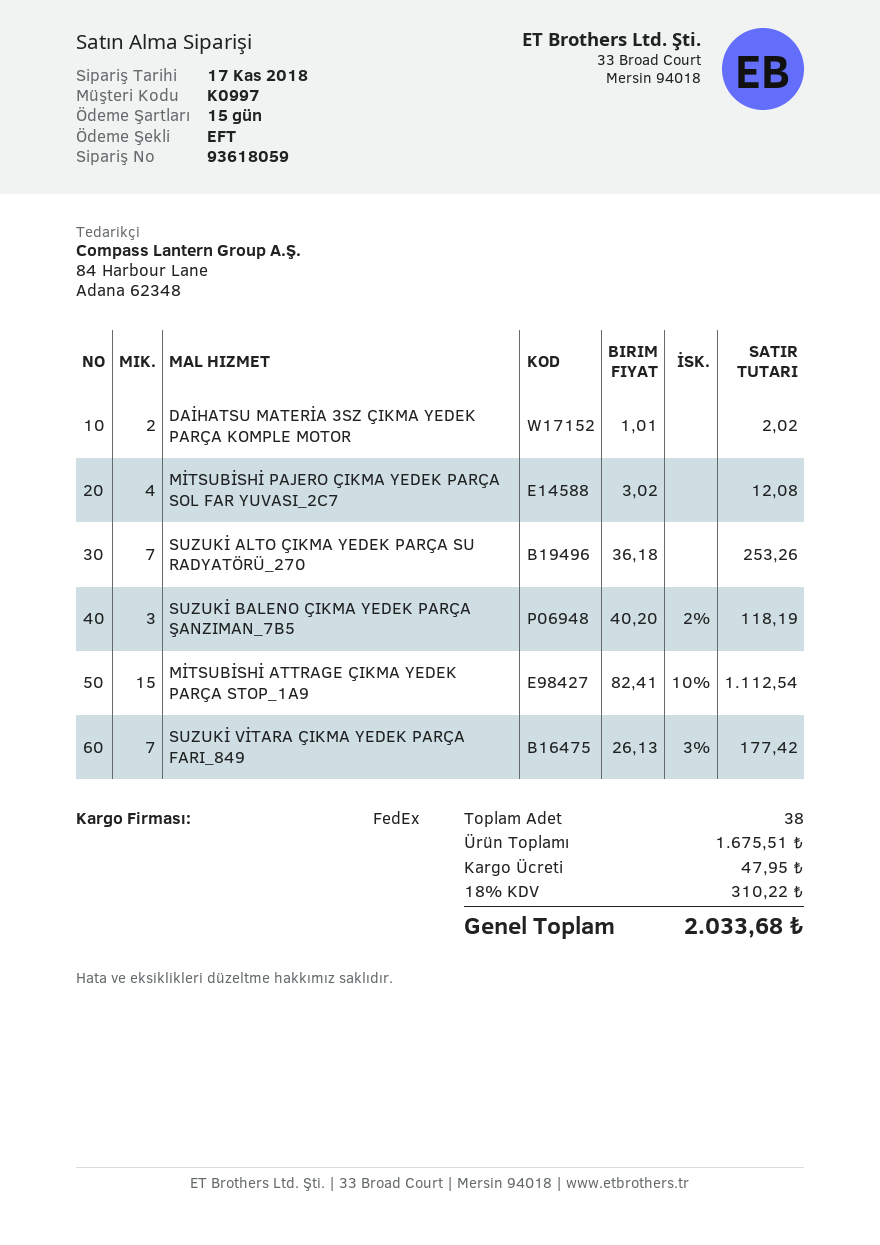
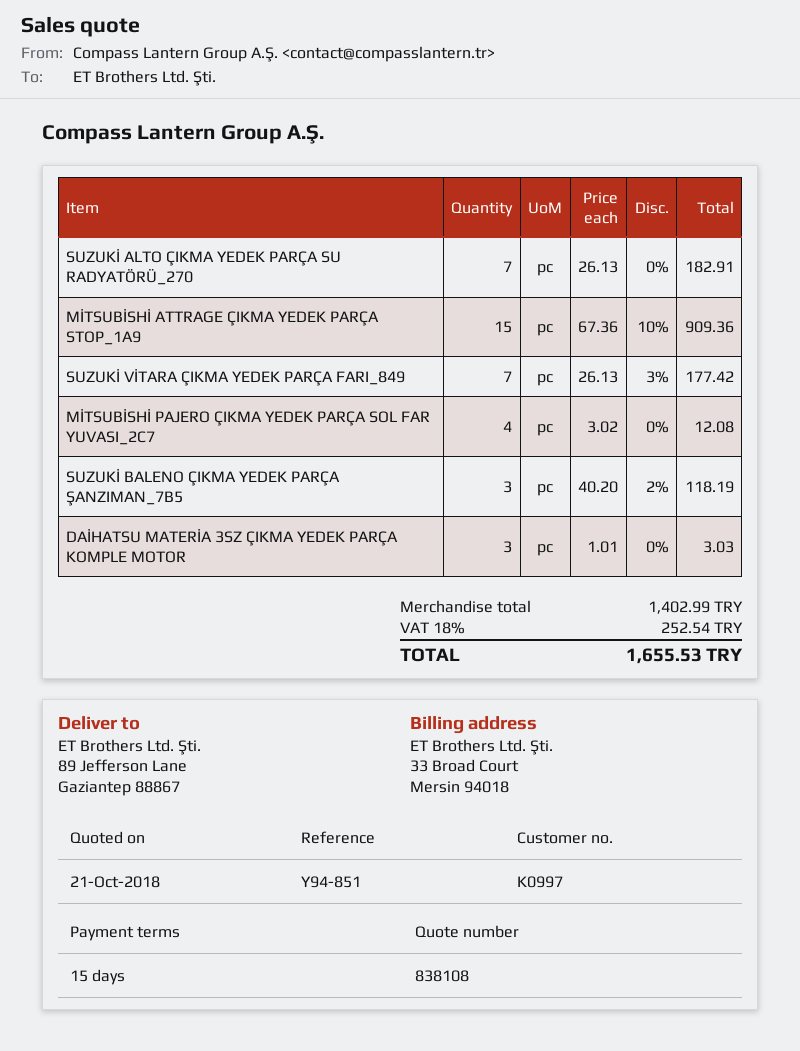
DAİHATSU MATERİA 3SZ ÇIKMA YEDEK PARÇA KOMPLE MOTOR: 2 x 1.01 = 2.02 -> 3 x 1.01 = 3.03
SUZUKİ ALTO ÇIKMA YEDEK PARÇA SU RADYATÖRÜ_270: 7 x 36.18 = 253.26 -> 7 x 26.13 = 182.91
MİTSUBİSHİ ATTRAGE ÇIKMA YEDEK PARÇA STOP_1A9: 15 x 82.41 - 10% = 1112.54 -> 15 x 67.36 - 10% = 909.36
subtotal: 1675.51 -> 1402.99
shipping: 47.95 -> none
tax: 18% = 310.22 -> 18% = 252.54
total: 2033.68 -> 1655.53

